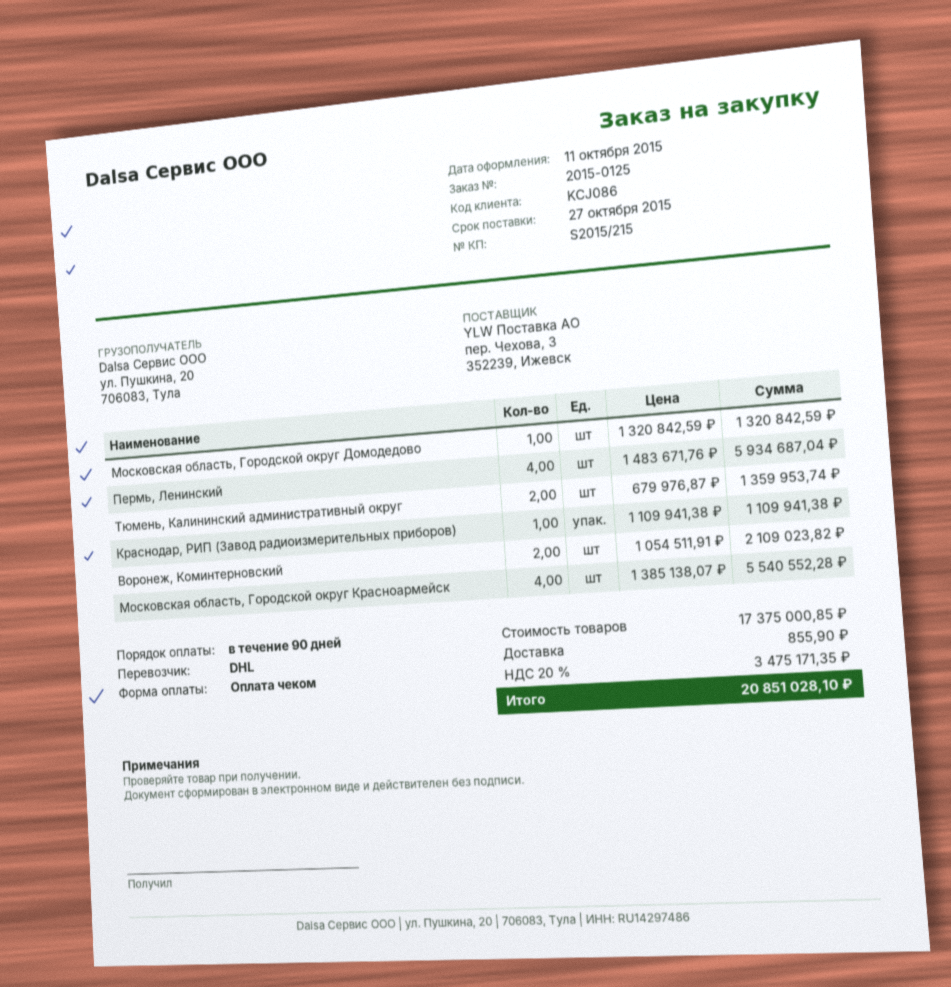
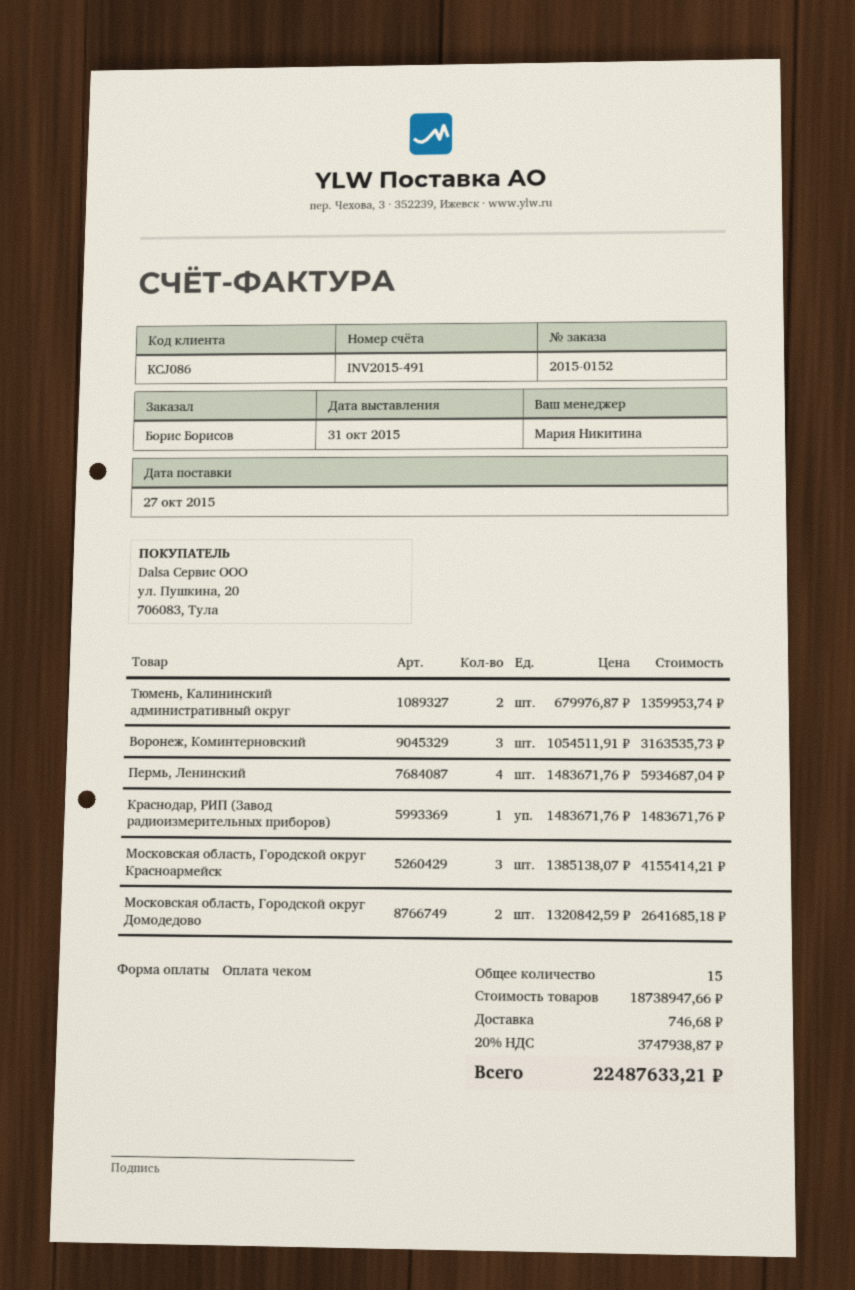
order number: 2015-0125 -> 2015-0152
Московская область, Городской округ Домодедово: 1 x 1320842.59 = 1320842.59 -> 2 x 1320842.59 = 2641685.18
Краснодар, РИП (Завод радиоизмерительных приборов): 1 x 1109941.38 = 1109941.38 -> 1 x 1483671.76 = 1483671.76
Воронеж, Коминтерновский: 2 x 1054511.91 = 2109023.82 -> 3 x 1054511.91 = 3163535.73
Московская область, Городской округ Красноармейск: 4 x 1385138.07 = 5540552.28 -> 3 x 1385138.07 = 4155414.21
subtotal: 17375000.85 -> 18738947.66
shipping: 855.90 -> 746.68
tax: 20% = 3475171.35 -> 20% = 3747938.87
total: 20851028.10 -> 22487633.21

